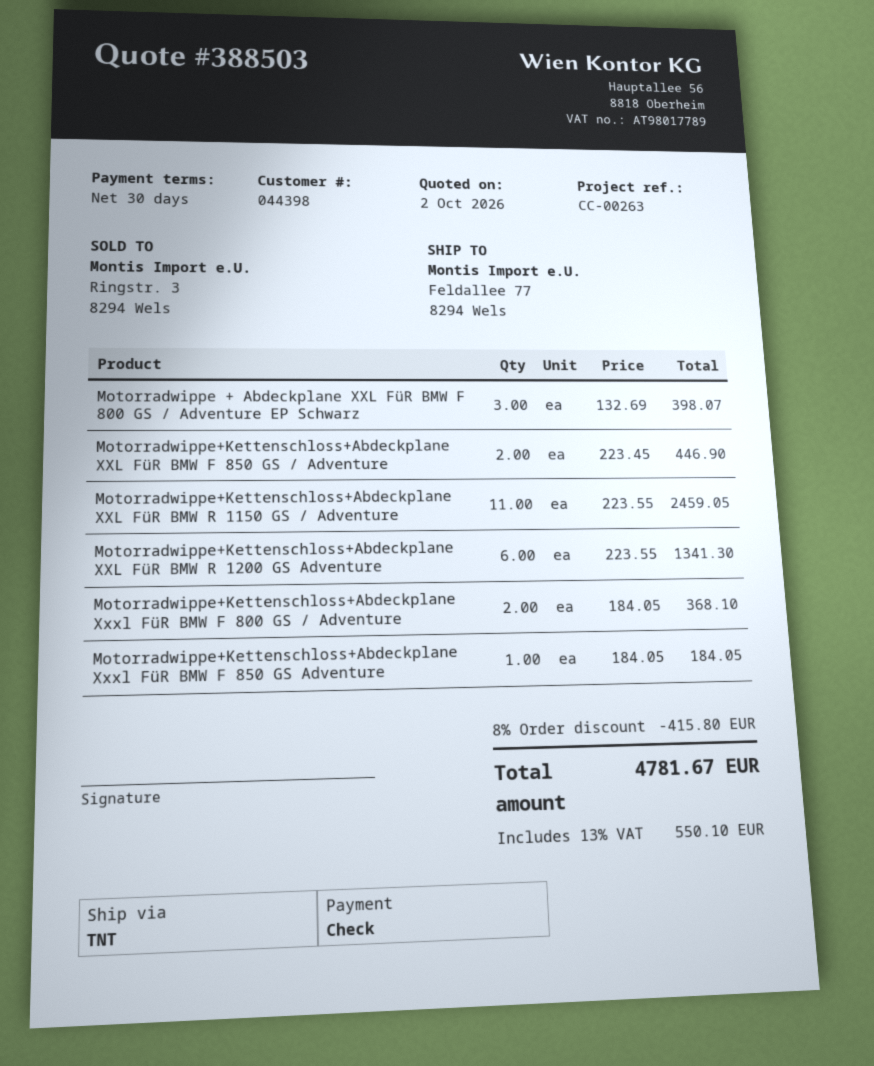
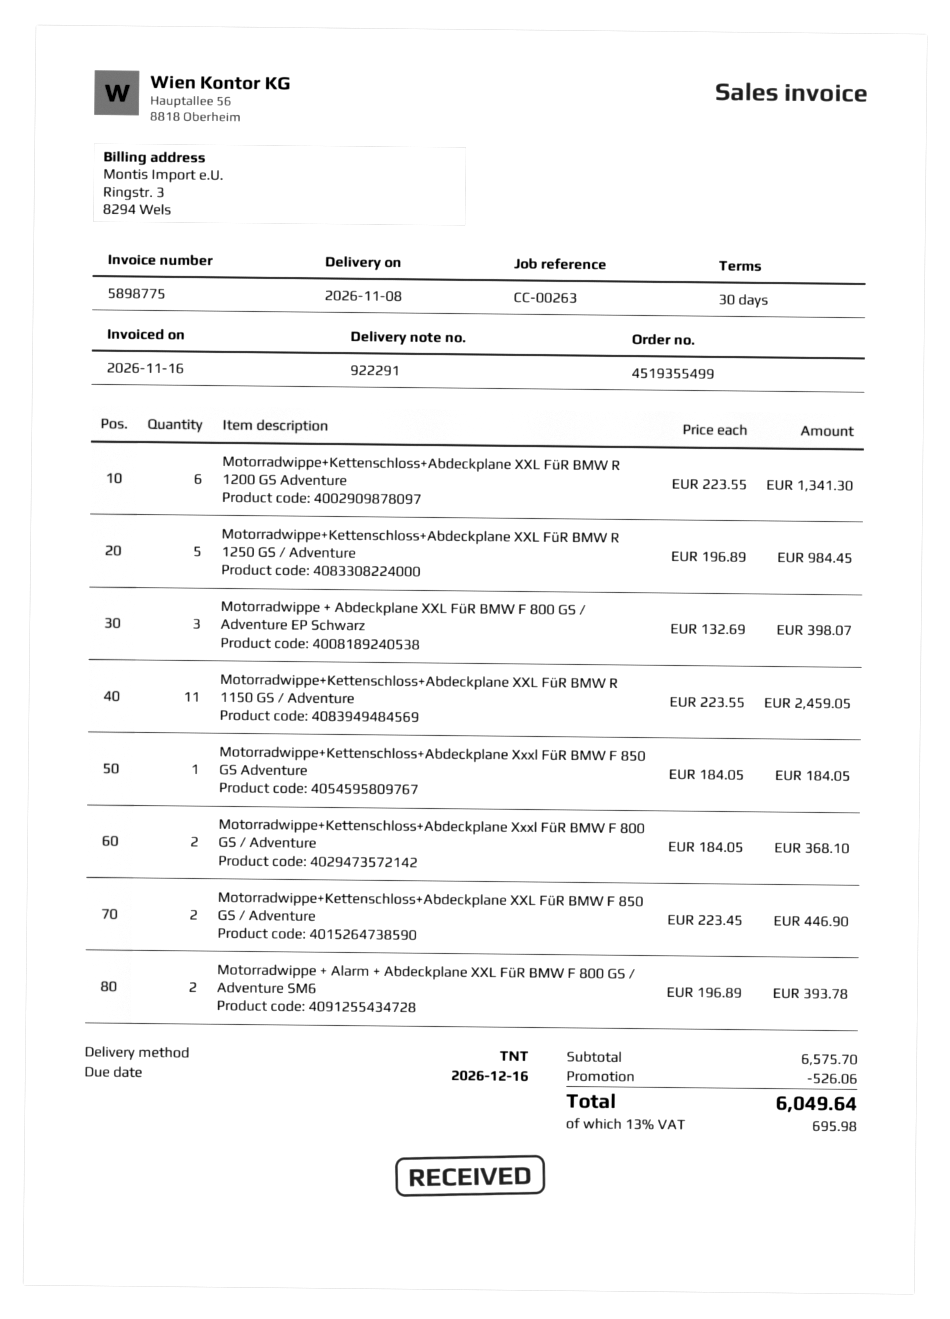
Motorradwippe+Kettenschloss+Abdeckplane XXL FüR BMW R 1250 GS / Adventure: none -> 5 x 196.89 = 984.45
Motorradwippe + Alarm + Abdeckplane XXL FüR BMW F 800 GS / Adventure SM6: none -> 2 x 196.89 = 393.78
discount: 415.80 -> 526.06
tax: 13% = 550.10 -> 13% = 695.98
total: 4781.67 -> 6049.64

